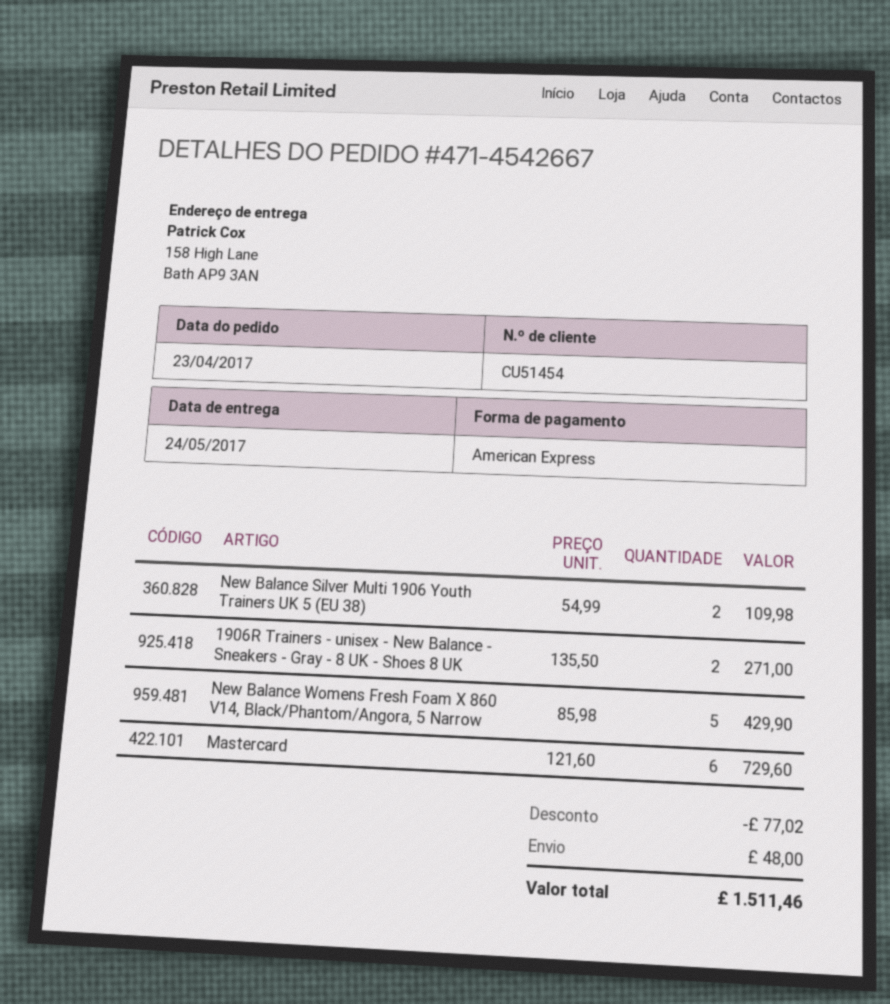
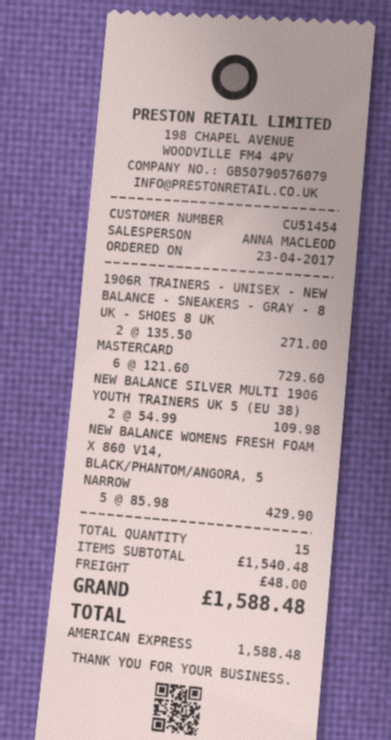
discount: 77.02 -> none
total: 1511.46 -> 1588.48

